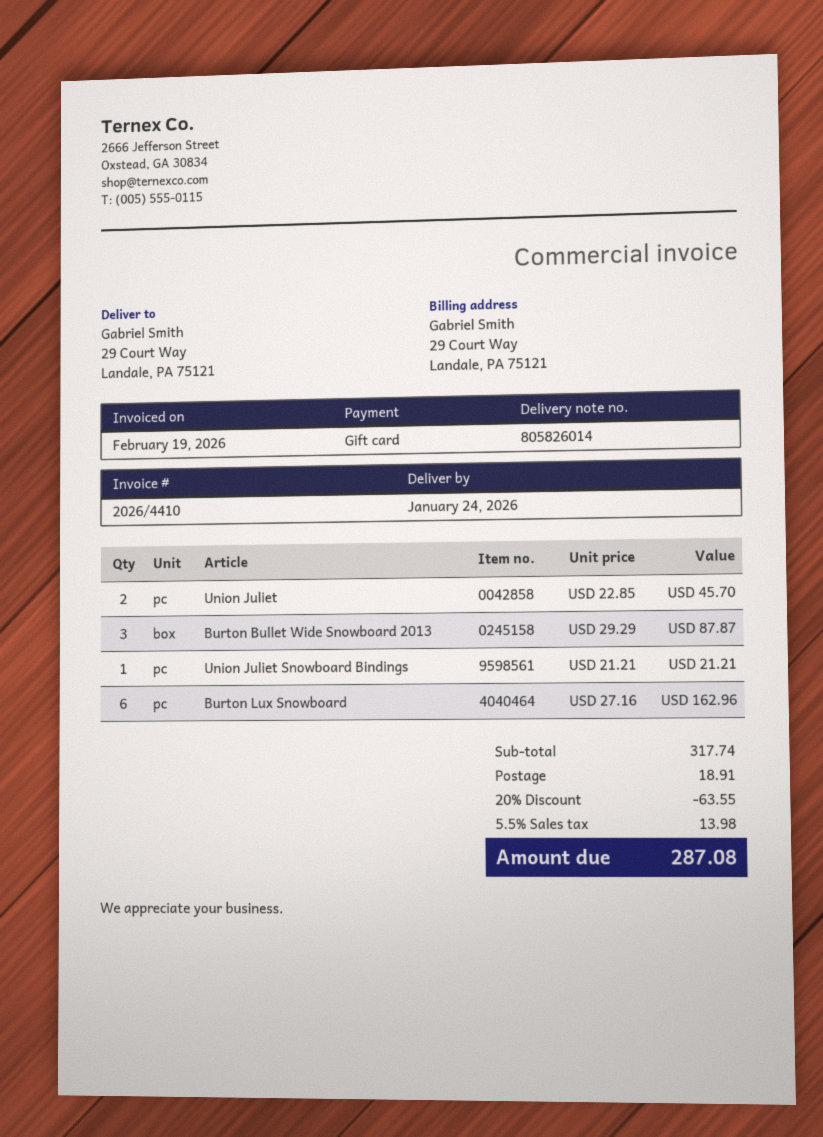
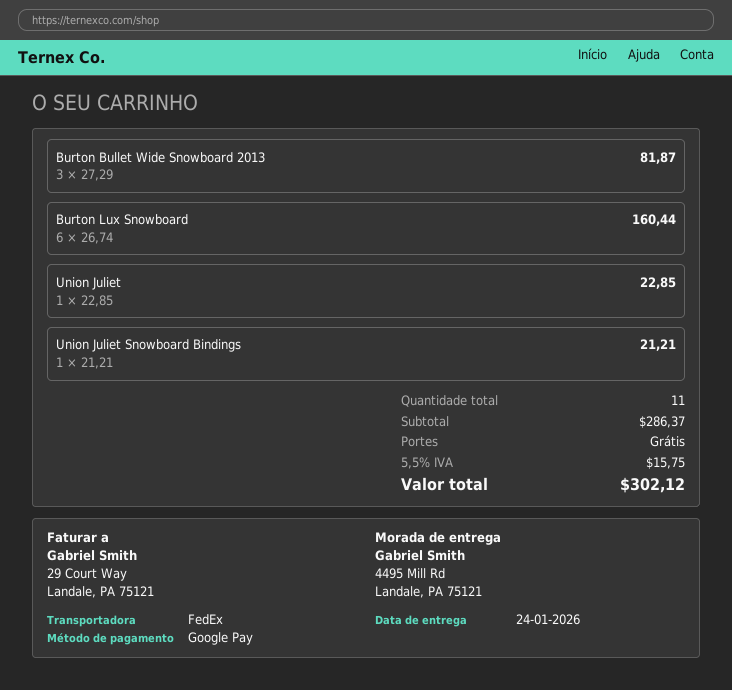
payment method: gift card -> Google Pay
ship to: 29 Court Way, Landale, PA 75121 -> 4495 Mill Rd, Landale, PA 75121
Union Juliet: 2 x 22.85 = 45.70 -> 1 x 22.85 = 22.85
Burton Bullet Wide Snowboard 2013: 3 x 29.29 = 87.87 -> 3 x 27.29 = 81.87
Burton Lux Snowboard: 6 x 27.16 = 162.96 -> 6 x 26.74 = 160.44
subtotal: 317.74 -> 286.37
discount: 20% = 63.55 -> none
shipping: 18.91 -> 0.00
tax: 5.5% = 13.98 -> 5.5% = 15.75
total: 287.08 -> 302.12

